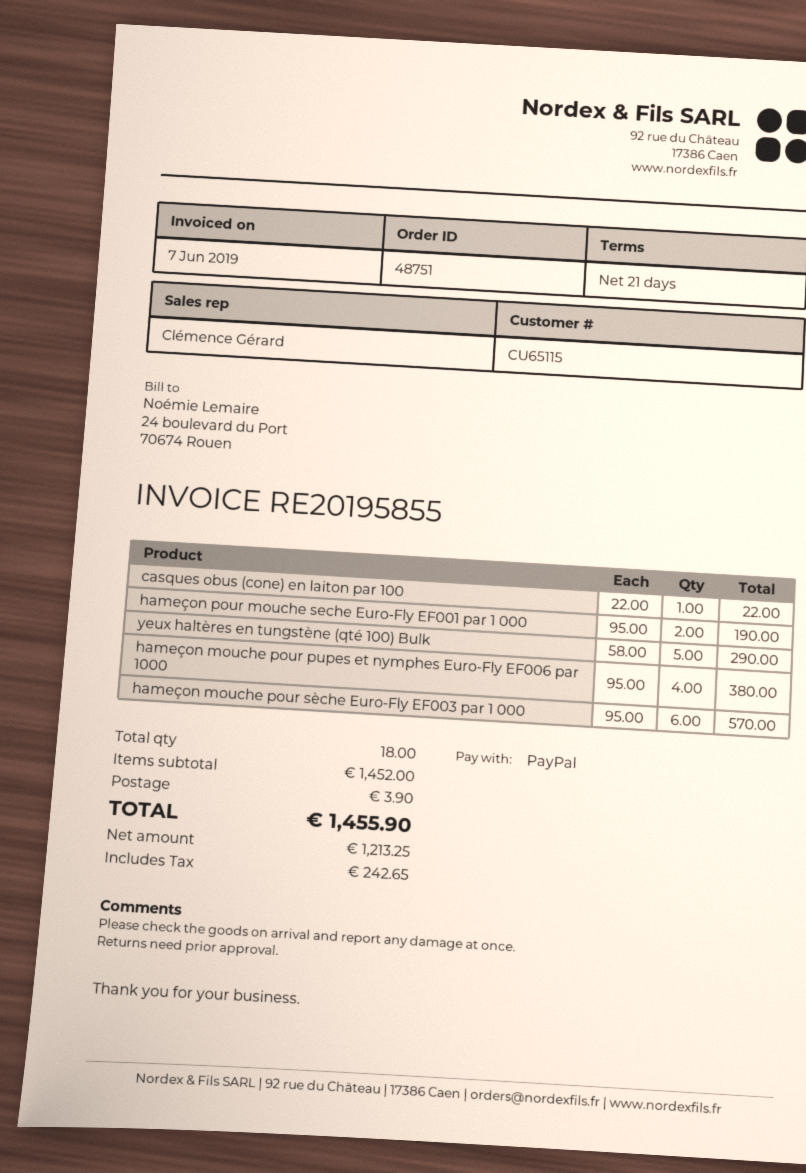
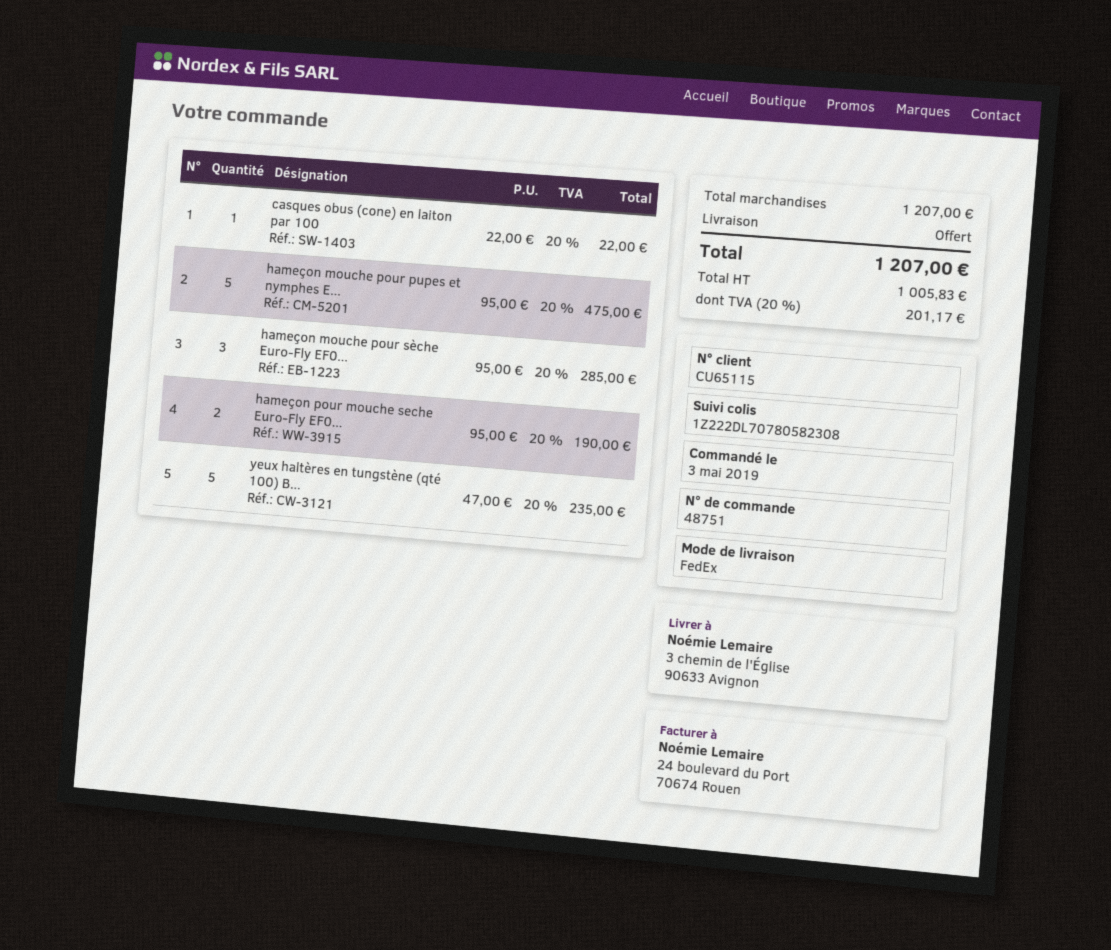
yeux haltères en tungstène (qté 100) Bulk: 5 x 58.00 = 290.00 -> 5 x 47.00 = 235.00
hameçon mouche pour pupes et nymphes Euro-Fly EF006 par 1000: 4 x 95.00 = 380.00 -> 5 x 95.00 = 475.00
hameçon mouche pour sèche Euro-Fly EF003 par 1 000: 6 x 95.00 = 570.00 -> 3 x 95.00 = 285.00
subtotal: 1452.00 -> 1207.00
shipping: 3.90 -> 0.00
net: 1213.25 -> 1005.83
tax: 242.65 -> 201.17
total: 1455.90 -> 1207.00

